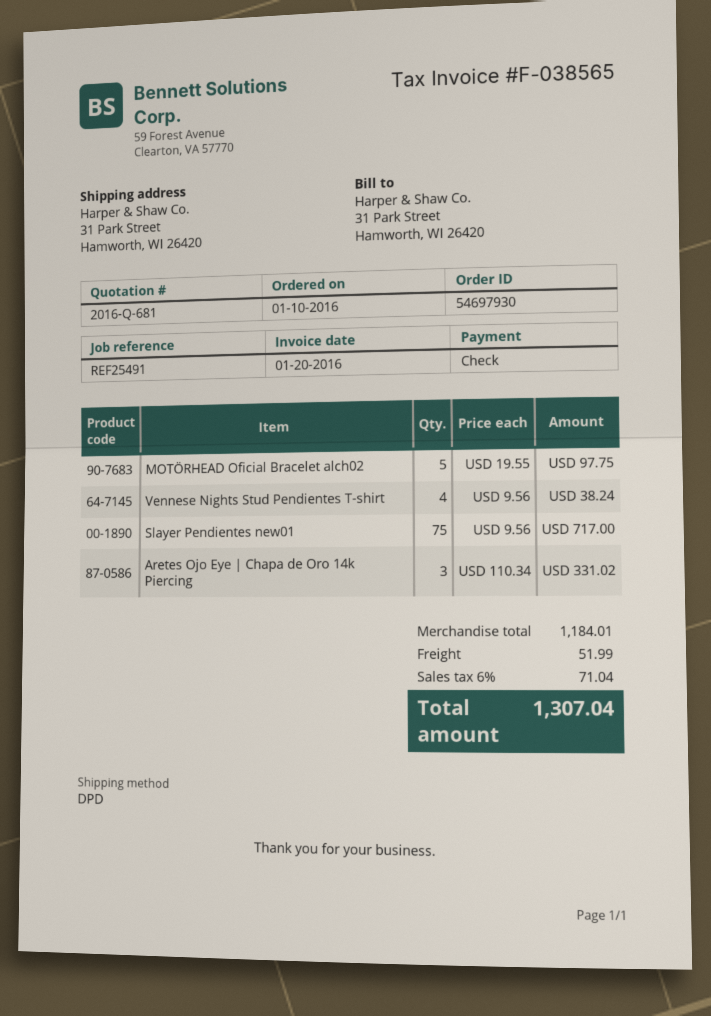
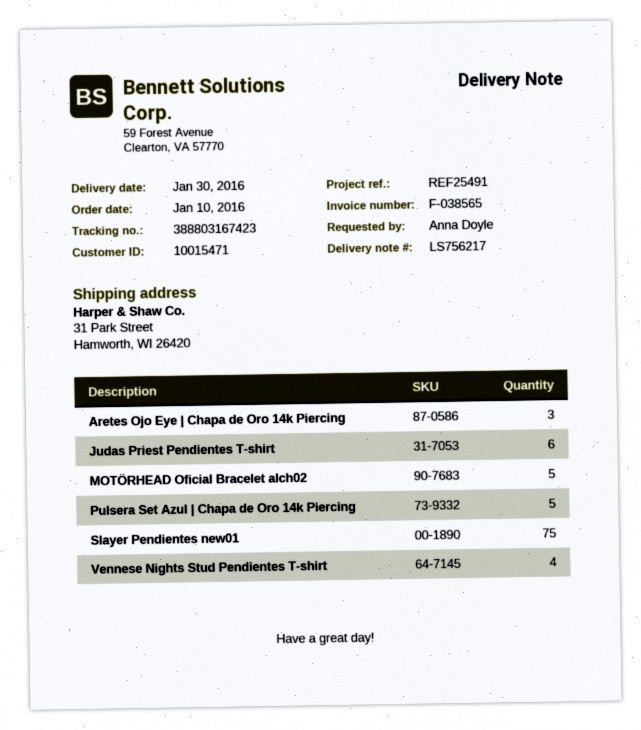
Judas Priest Pendientes T-shirt: none -> 6
Pulsera Set Azul | Chapa de Oro 14k Piercing: none -> 5

